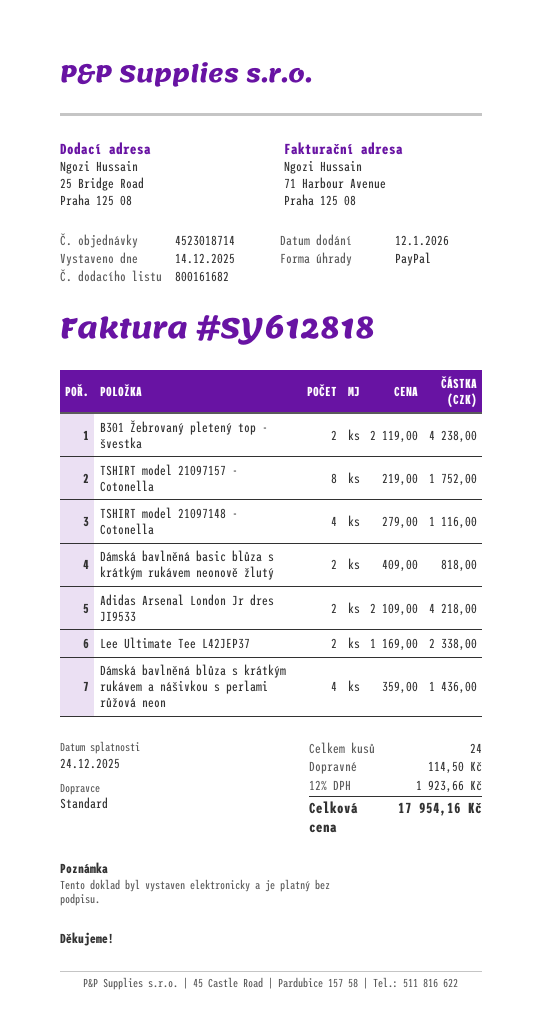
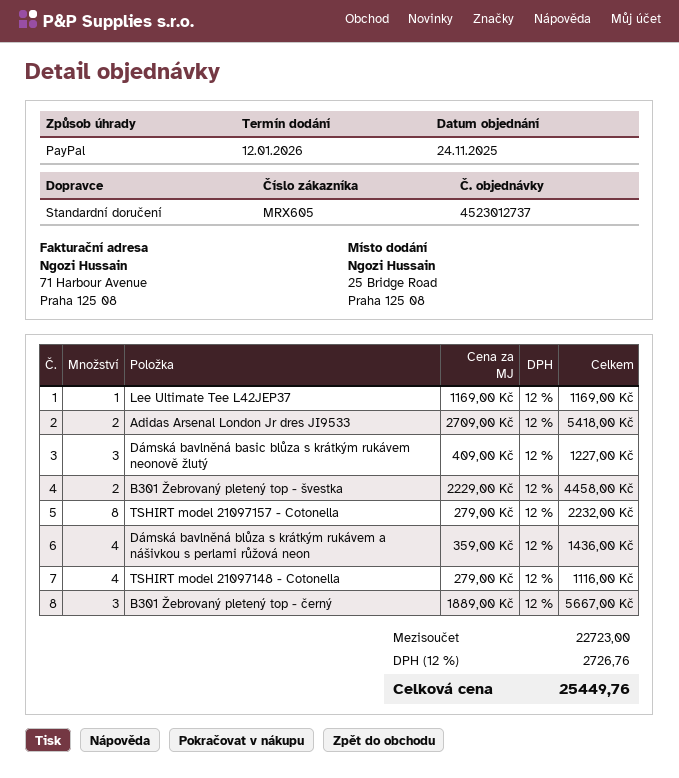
order number: 4523018714 -> 4523012737
B301 Žebrovaný pletený top - švestka: 2 x 2119.00 = 4238.00 -> 2 x 2229.00 = 4458.00
TSHIRT model 21097157 - Cotonella: 8 x 219.00 = 1752.00 -> 8 x 279.00 = 2232.00
Dámská bavlněná basic blůza s krátkým rukávem neonově žlutý: 2 x 409.00 = 818.00 -> 3 x 409.00 = 1227.00
Adidas Arsenal London Jr dres JI9533: 2 x 2109.00 = 4218.00 -> 2 x 2709.00 = 5418.00
Lee Ultimate Tee L42JEP37: 2 x 1169.00 = 2338.00 -> 1 x 1169.00 = 1169.00
B301 Žebrovaný pletený top - černý: none -> 3 x 1889.00 = 5667.00
shipping: 114.50 -> none
tax: 12% = 1923.66 -> 12% = 2726.76
total: 17954.16 -> 25449.76

